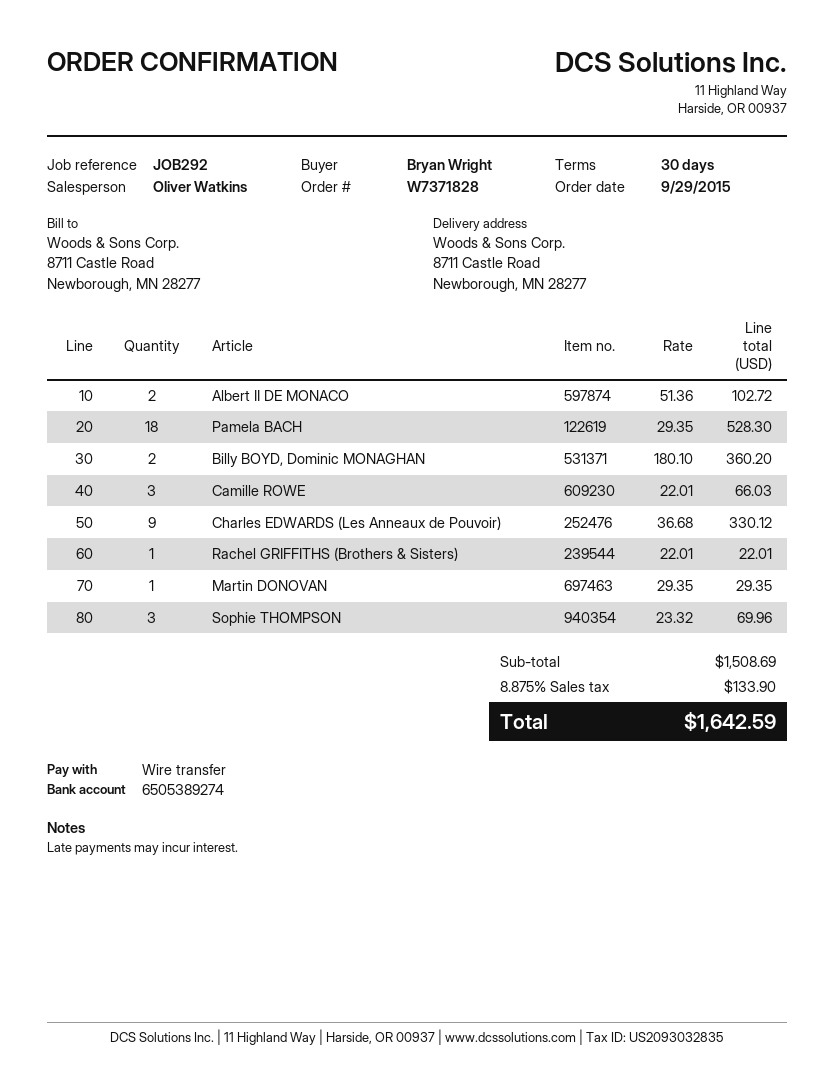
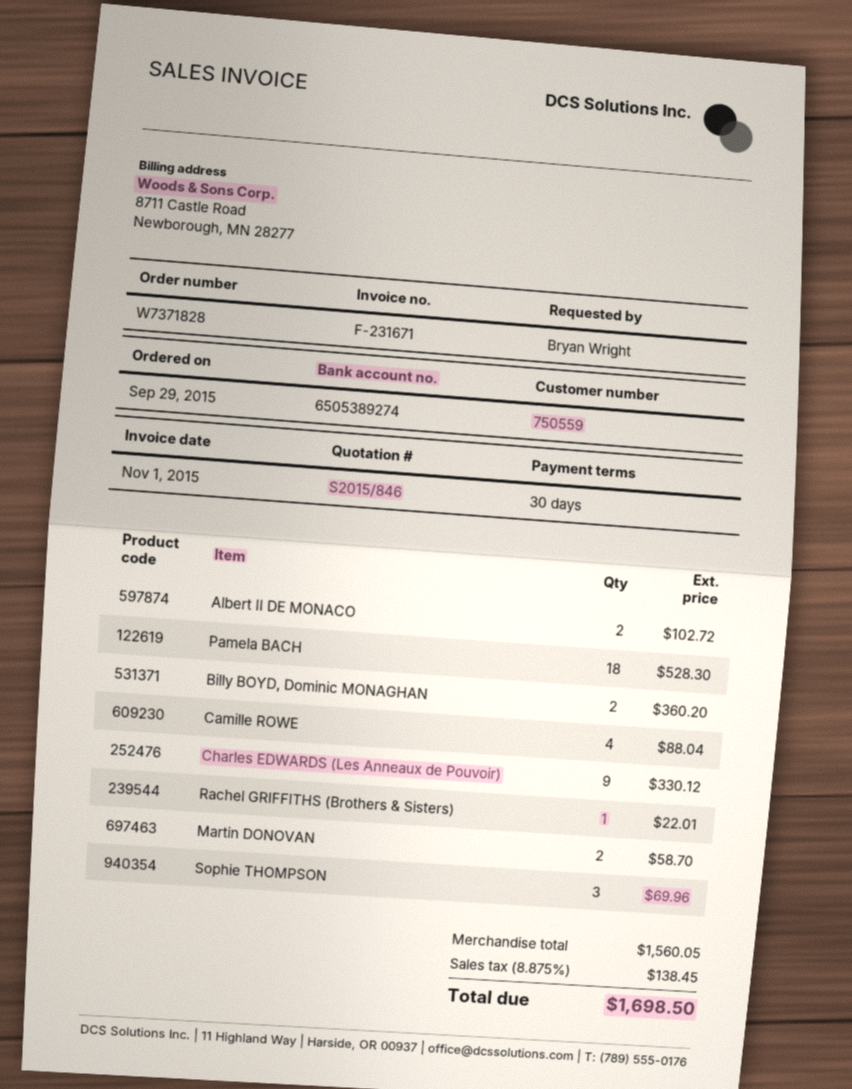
Camille ROWE: 3 for 66.03 -> 4 for 88.04
Martin DONOVAN: 1 for 29.35 -> 2 for 58.70
subtotal: 1508.69 -> 1560.05
tax: 8.875% = 133.90 -> 8.875% = 138.45
total: 1642.59 -> 1698.50

